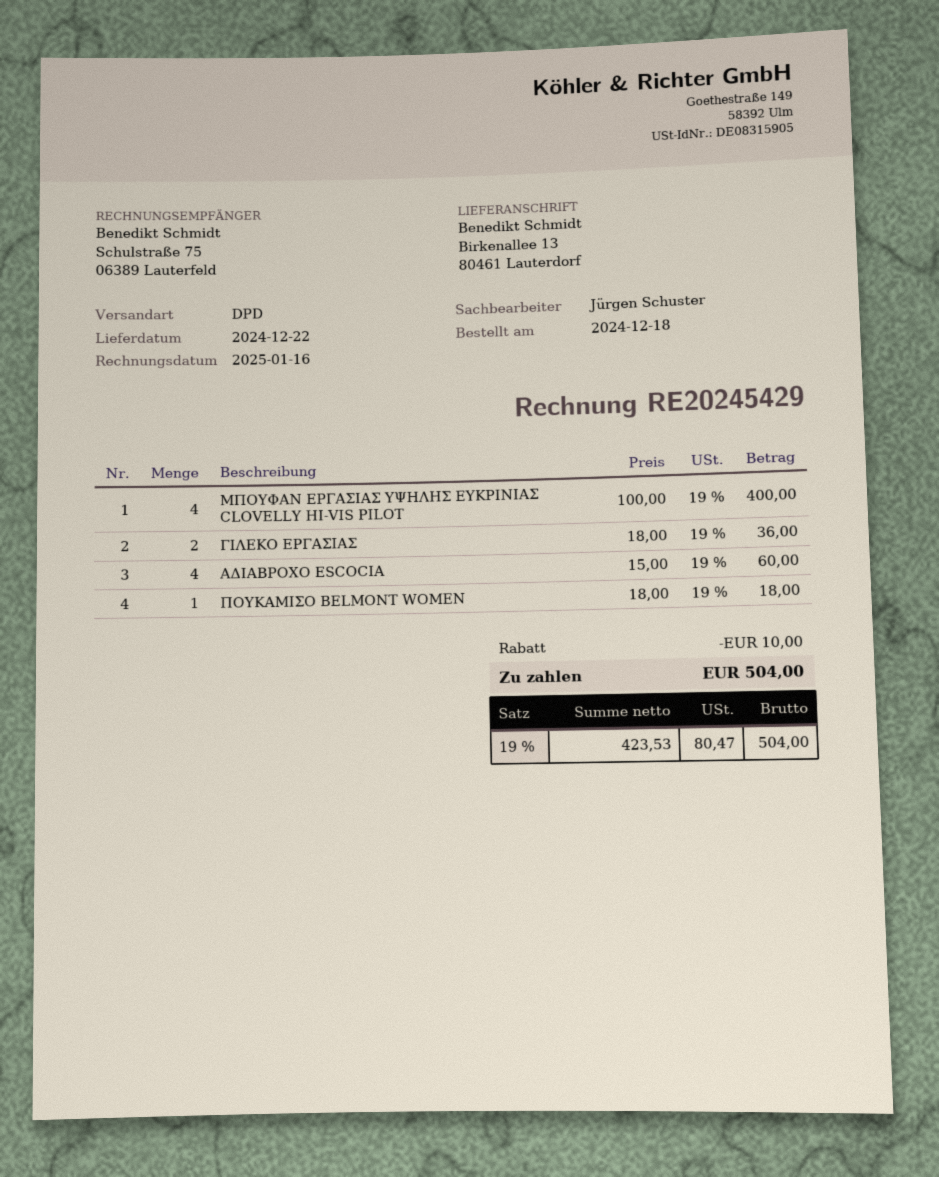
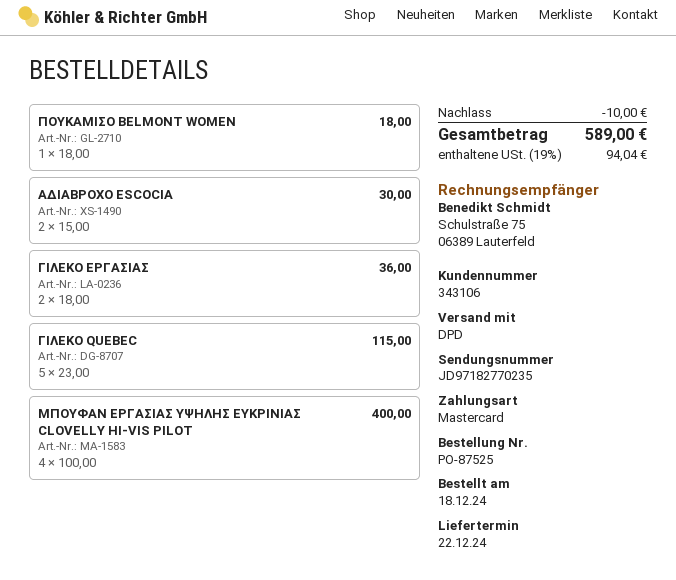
ΑΔΙΑΒΡΟΧΟ ESCOCIA: 4 x 15.00 = 60.00 -> 2 x 15.00 = 30.00
ΓΙΛΕΚΟ QUEBEC: none -> 5 x 23.00 = 115.00
tax: 19% = 80.47 -> 19% = 94.04
total: 504.00 -> 589.00

